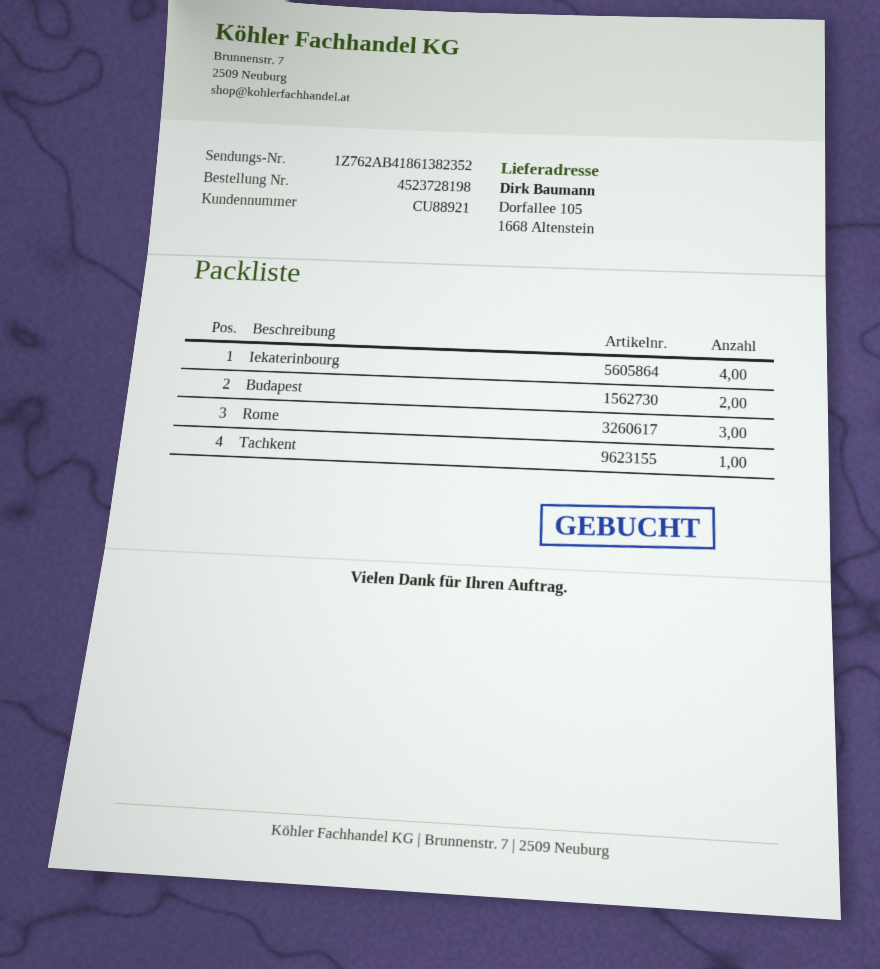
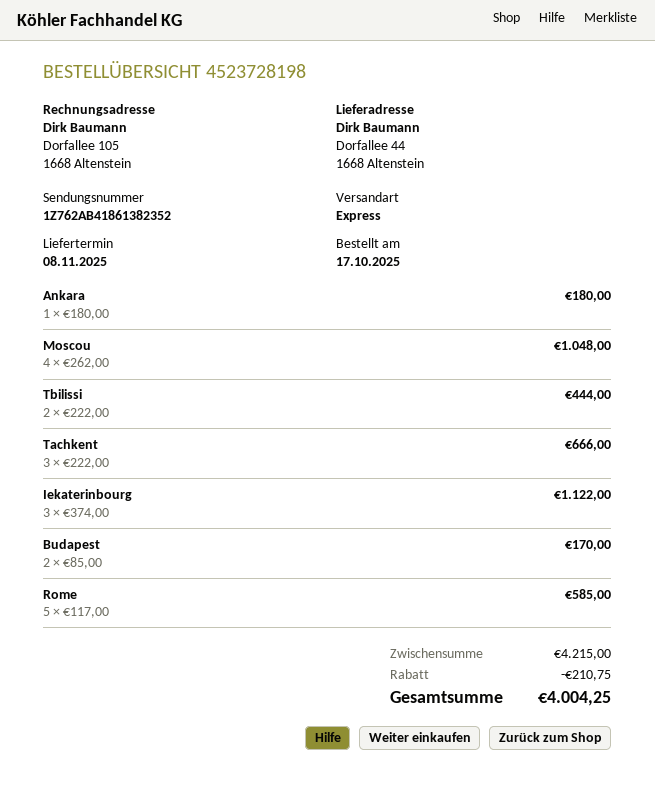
ship to: Dorfallee 105, 1668 Altenstein -> Dorfallee 44, 1668 Altenstein
Iekaterinbourg: 4 -> 3
Rome: 3 -> 5
Tachkent: 1 -> 3
Ankara: none -> 1
Moscou: none -> 4
Tbilissi: none -> 2

